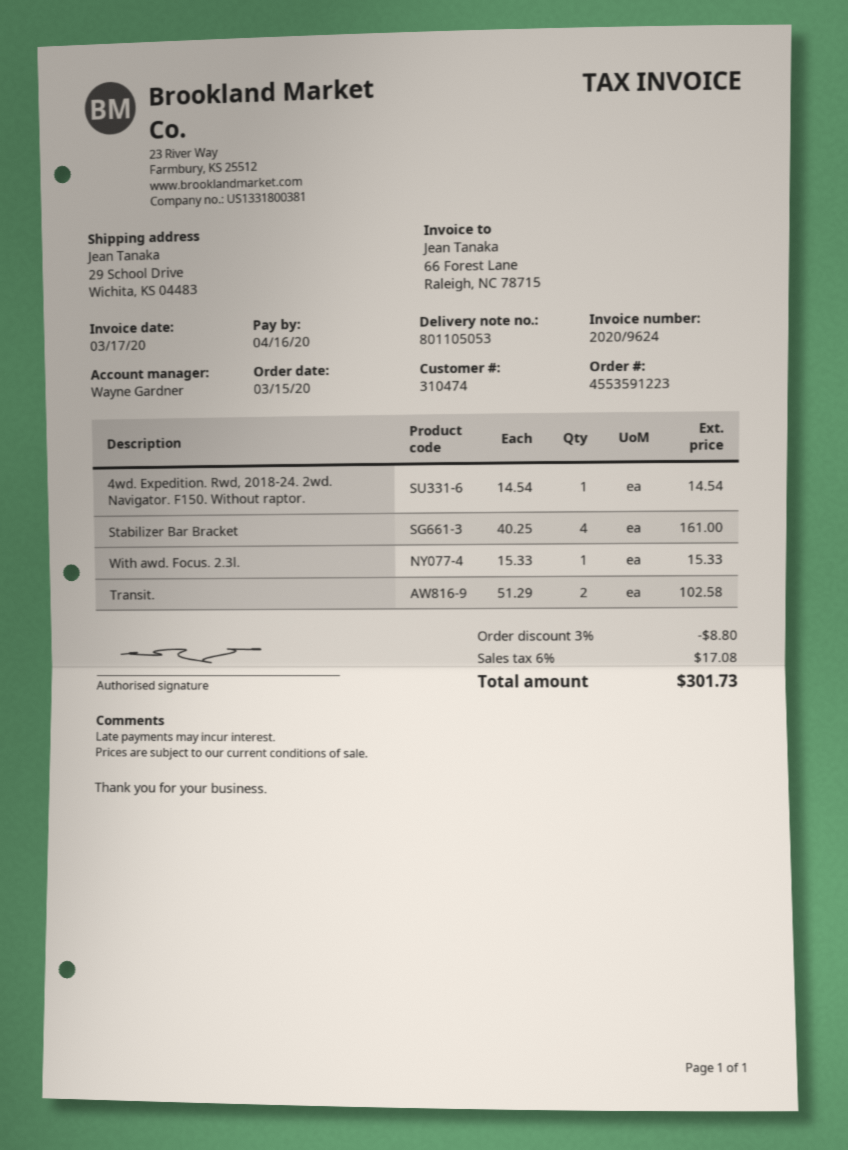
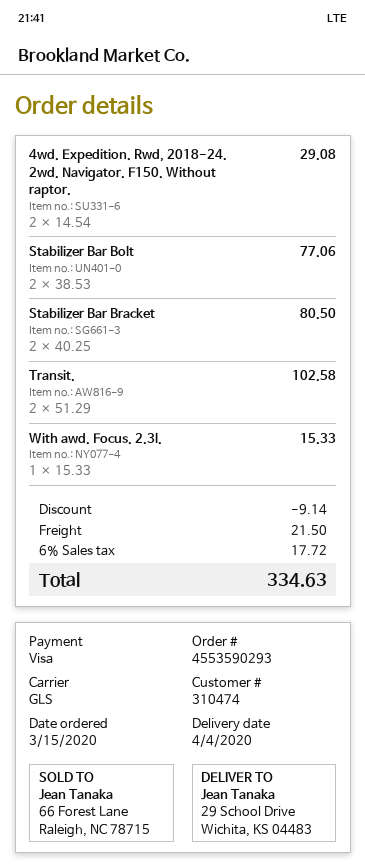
order number: 4553591223 -> 4553590293
4wd. Expedition. Rwd, 2018-24. 2wd. Navigator. F150. Without raptor.: 1 x 14.54 = 14.54 -> 2 x 14.54 = 29.08
Stabilizer Bar Bracket: 4 x 40.25 = 161.00 -> 2 x 40.25 = 80.50
Stabilizer Bar Bolt: none -> 2 x 38.53 = 77.06
discount: 8.80 -> 9.14
shipping: none -> 21.50
tax: 6% = 17.08 -> 6% = 17.72
total: 301.73 -> 334.63

